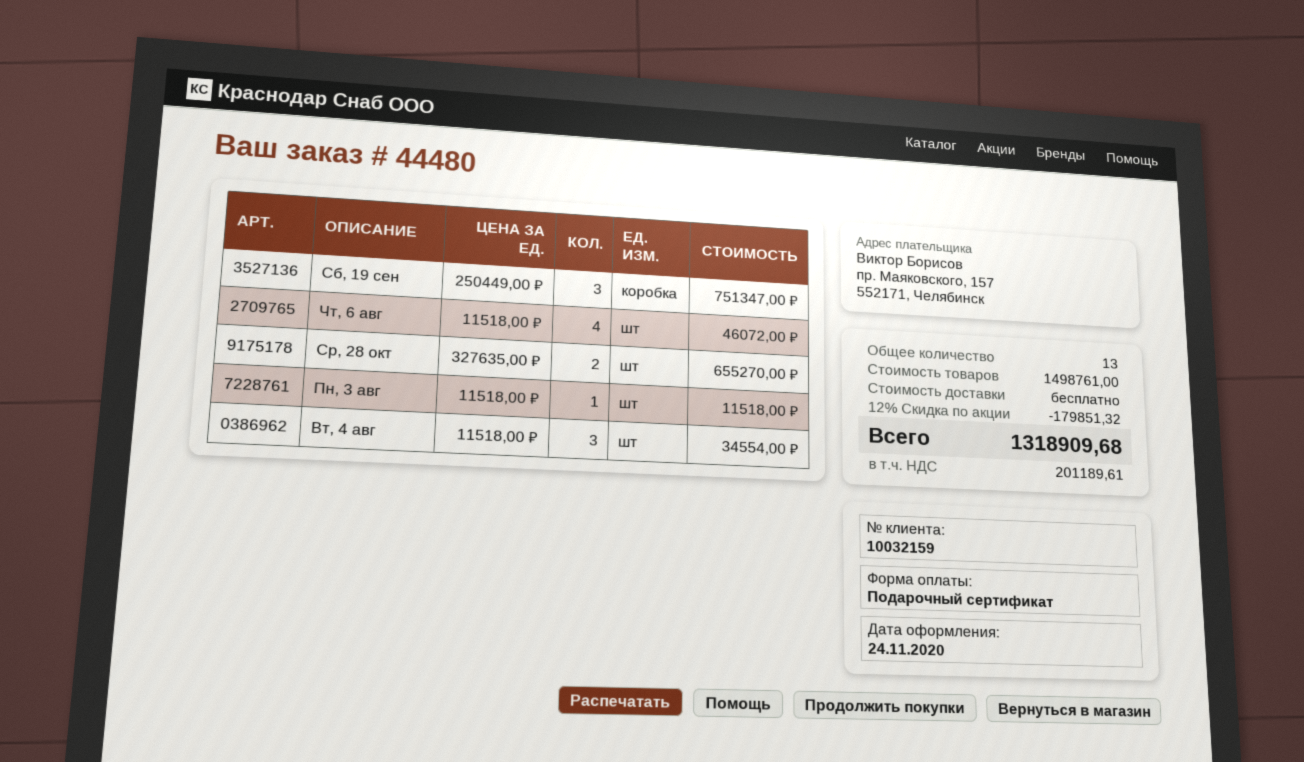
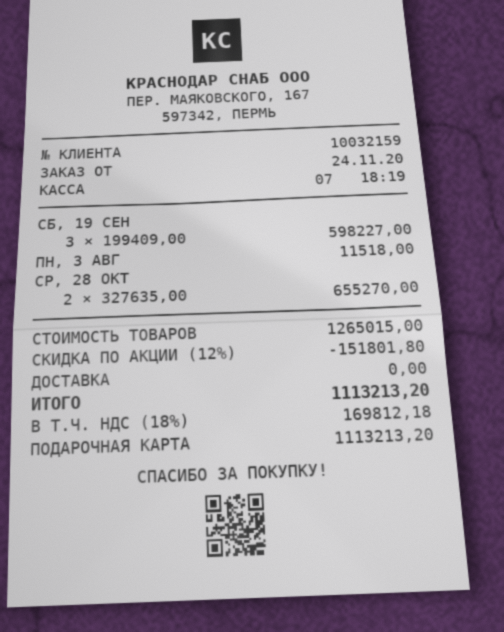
Сб, 19 сен: 3 x 250449.00 = 751347.00 -> 3 x 199409.00 = 598227.00
Чт, 6 авг: 4 x 11518.00 = 46072.00 -> none
Вт, 4 авг: 3 x 11518.00 = 34554.00 -> none
subtotal: 1498761.00 -> 1265015.00
discount: 12% = 179851.32 -> 12% = 151801.80
tax: 201189.61 -> 169812.18
total: 1318909.68 -> 1113213.20

